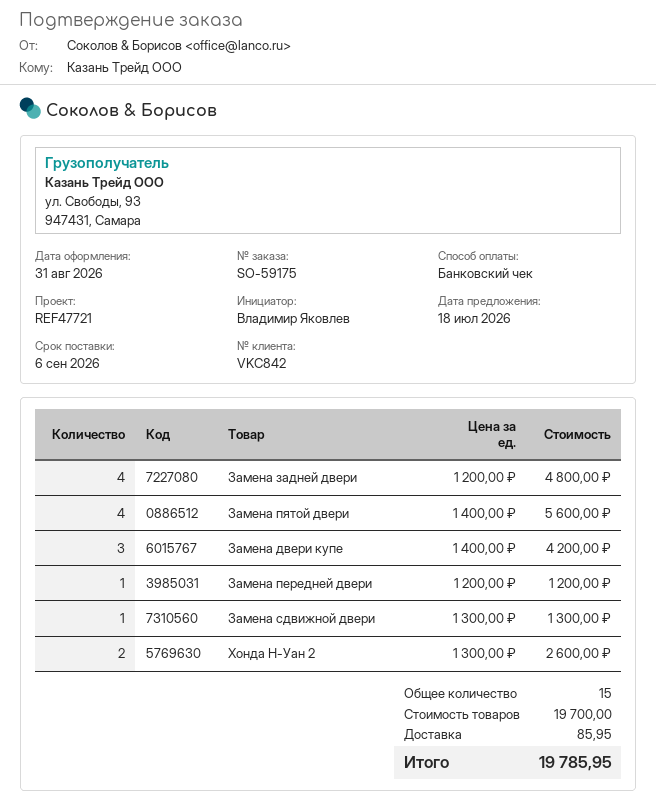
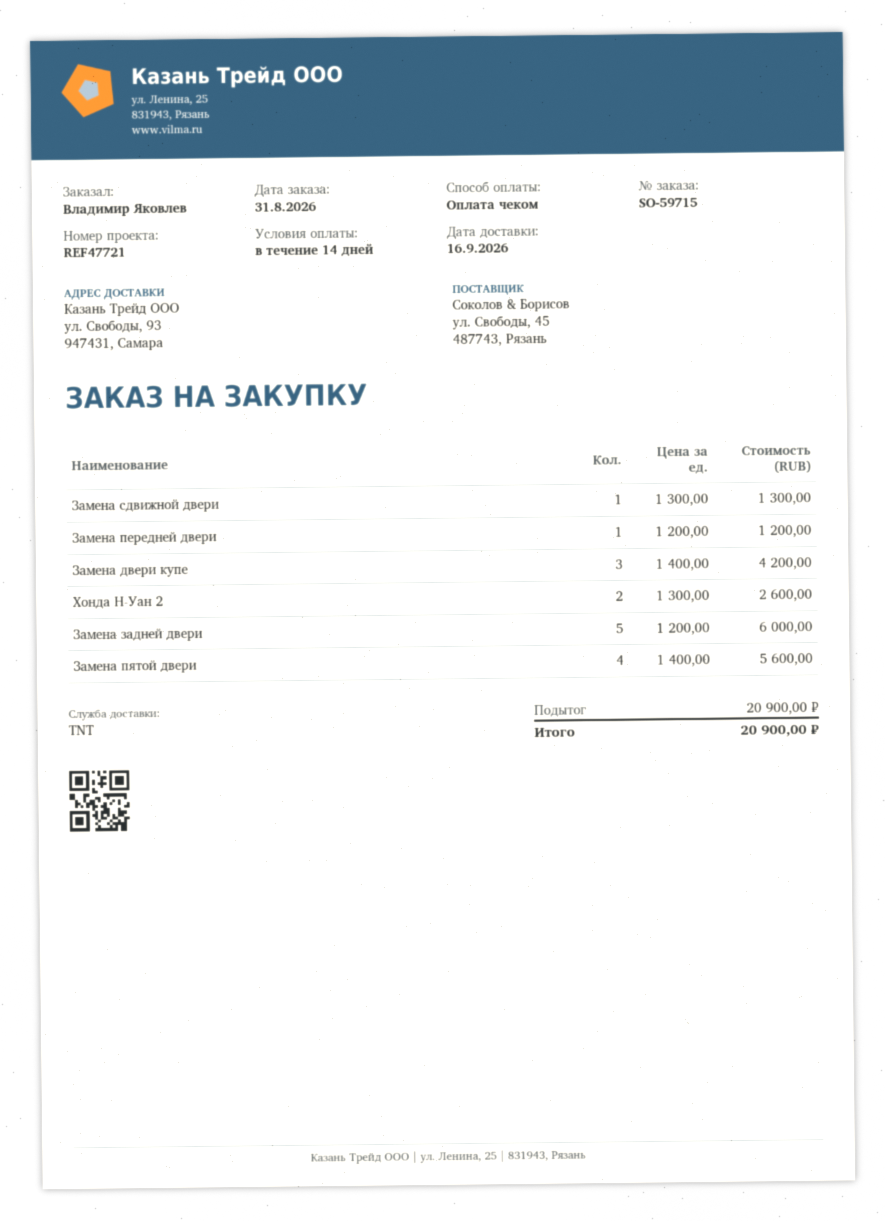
order number: SO-59175 -> SO-59715
delivery date: 2026-09-06 -> 2026-09-16
Замена задней двери: 4 x 1200.00 = 4800.00 -> 5 x 1200.00 = 6000.00
subtotal: 19700.00 -> 20900.00
shipping: 85.95 -> none
total: 19785.95 -> 20900.00

